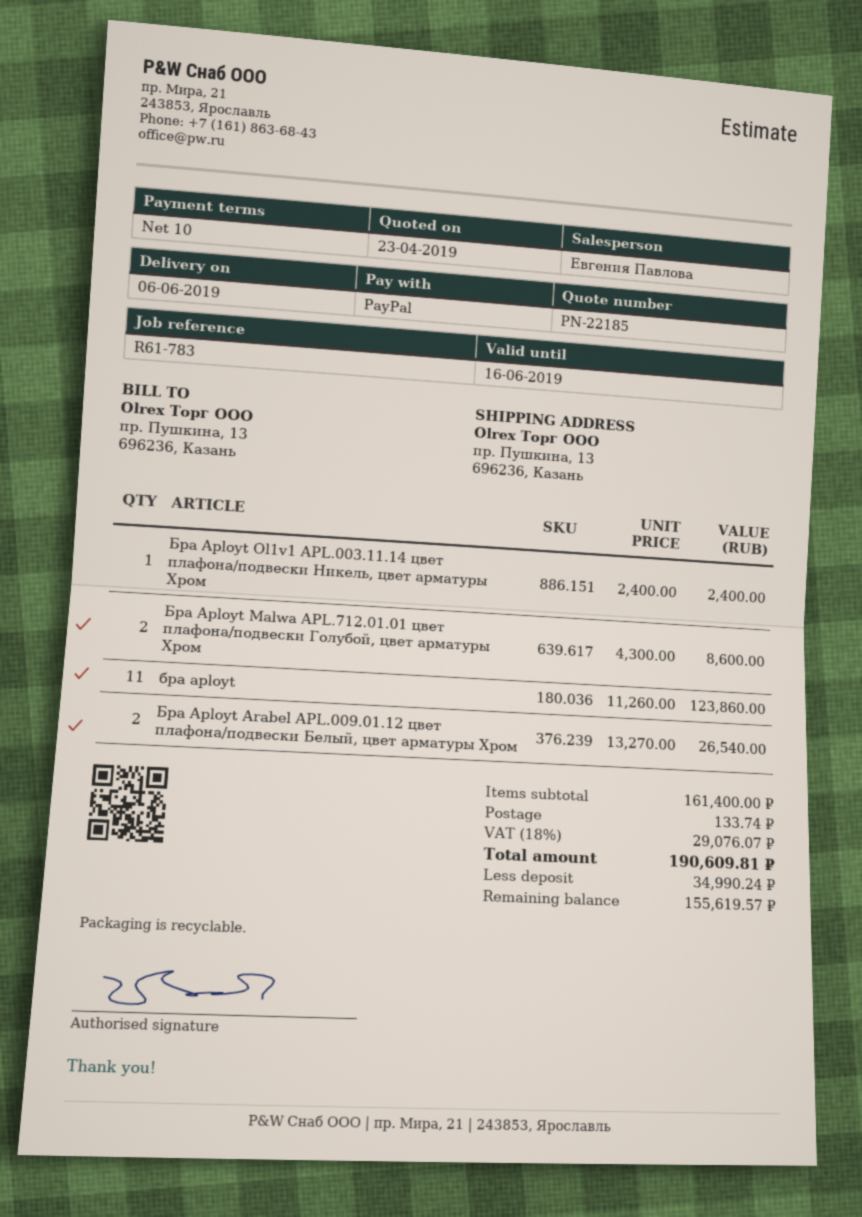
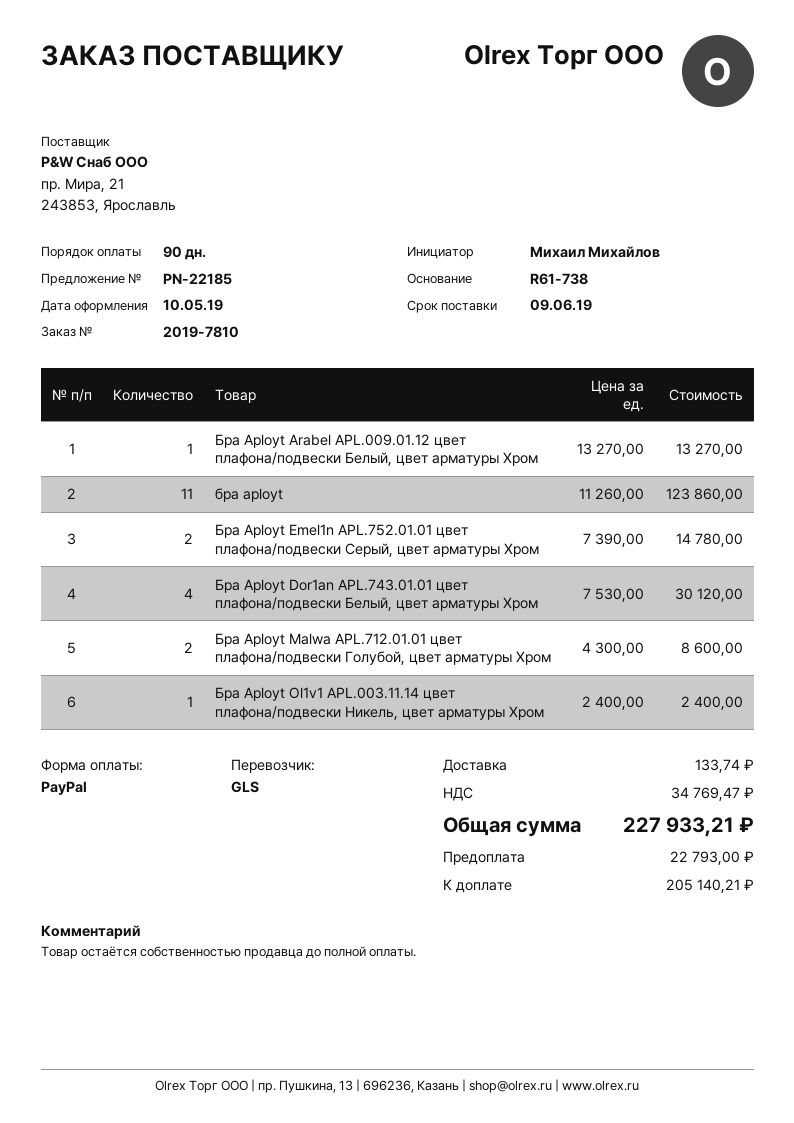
delivery date: 2019-06-06 -> 2019-06-09
payment terms: 10 days -> 90 days
reference: R61-783 -> R61-738
Бра Aployt Arabel APL.009.01.12 цвет плафона/подвески Белый, цвет арматуры Хром: 2 x 13270.00 = 26540.00 -> 1 x 13270.00 = 13270.00
Бра Aployt Emel1n APL.752.01.01 цвет плафона/подвески Серый, цвет арматуры Хром: none -> 2 x 7390.00 = 14780.00
Бра Aployt Dor1an APL.743.01.01 цвет плафона/подвески Белый, цвет арматуры Хром: none -> 4 x 7530.00 = 30120.00
tax: 29076.07 -> 34769.47
total: 190609.81 -> 227933.21
deposit: 34990.24 -> 22793.00
balance: 155619.57 -> 205140.21

